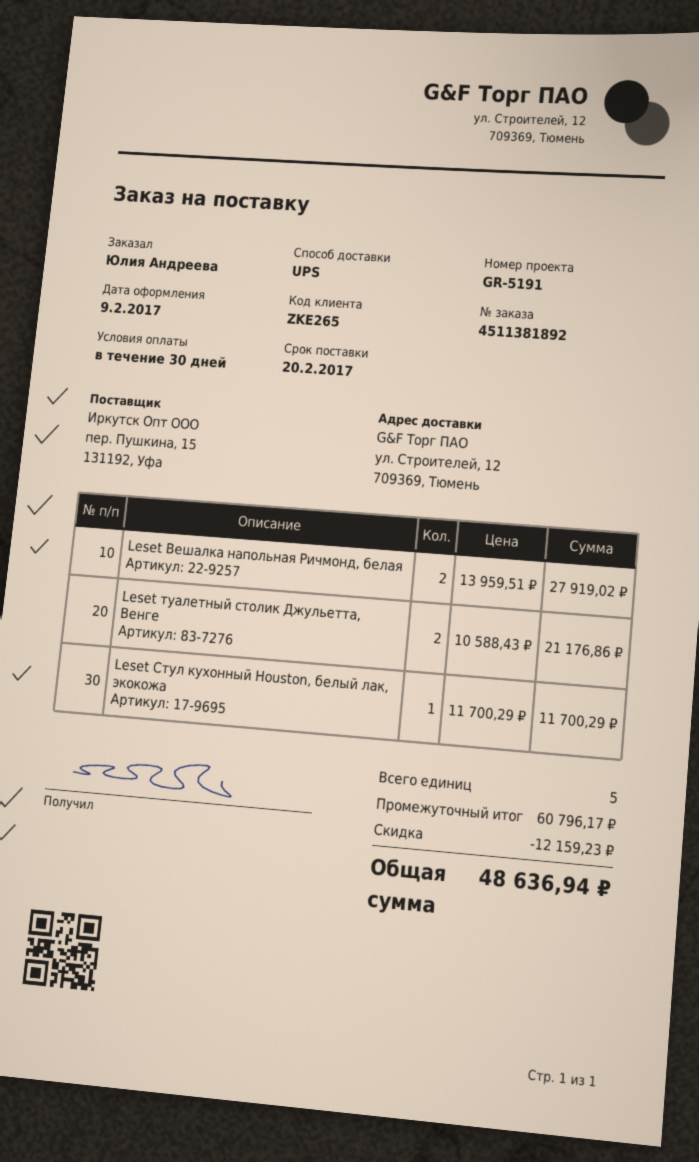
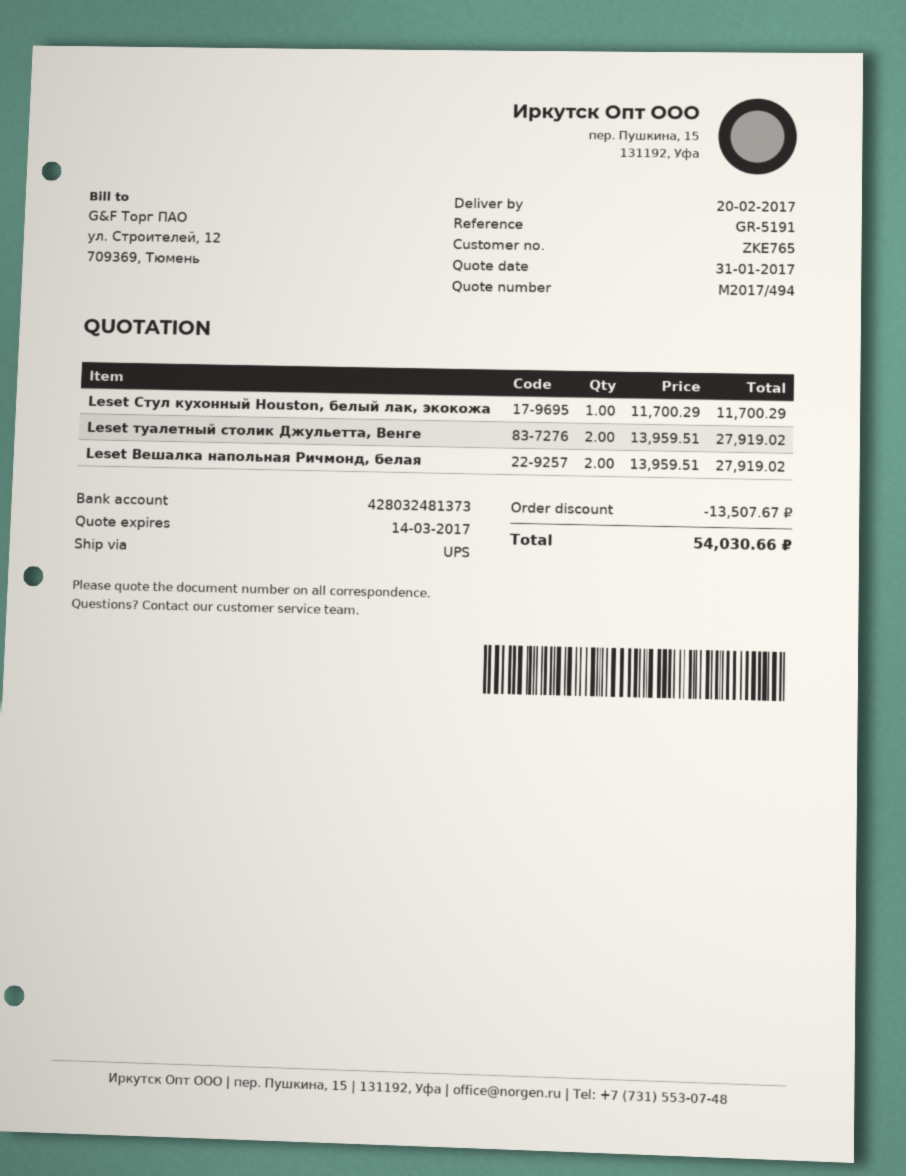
customer number: ZKE265 -> ZKE765
Leset туалетный столик Джульетта, Венге: 2 x 10588.43 = 21176.86 -> 2 x 13959.51 = 27919.02
discount: 12159.23 -> 13507.67
total: 48636.94 -> 54030.66

